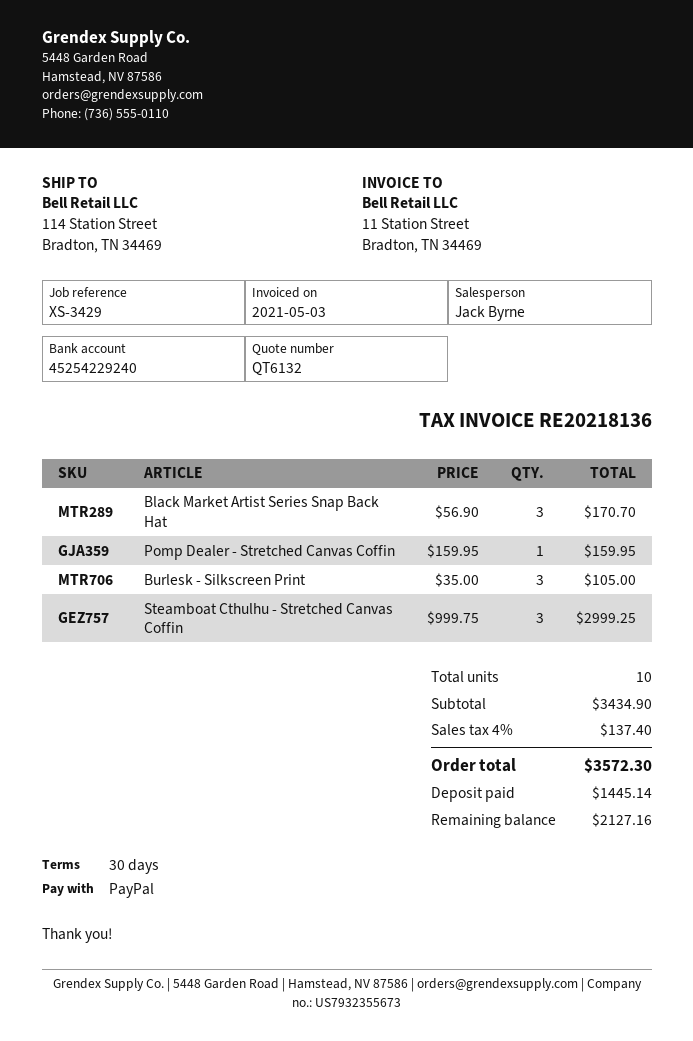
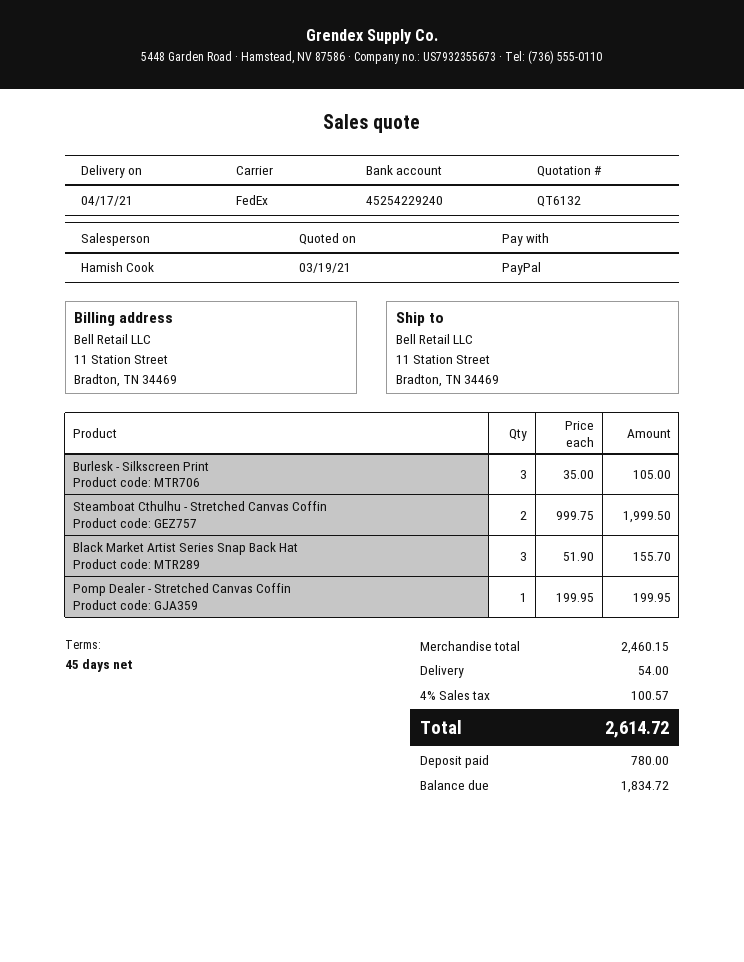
payment terms: 30 days -> 45 days
sales rep: Jack Byrne -> Hamish Cook
ship to: 114 Station Street, Bradton, TN 34469 -> 11 Station Street, Bradton, TN 34469
Black Market Artist Series Snap Back Hat: 3 x 56.90 = 170.70 -> 3 x 51.90 = 155.70
Pomp Dealer - Stretched Canvas Coffin: 1 x 159.95 = 159.95 -> 1 x 199.95 = 199.95
Steamboat Cthulhu - Stretched Canvas Coffin: 3 x 999.75 = 2999.25 -> 2 x 999.75 = 1999.50
subtotal: 3434.90 -> 2460.15
shipping: none -> 54.00
tax: 4% = 137.40 -> 4% = 100.57
total: 3572.30 -> 2614.72
deposit: 1445.14 -> 780.00
balance: 2127.16 -> 1834.72

